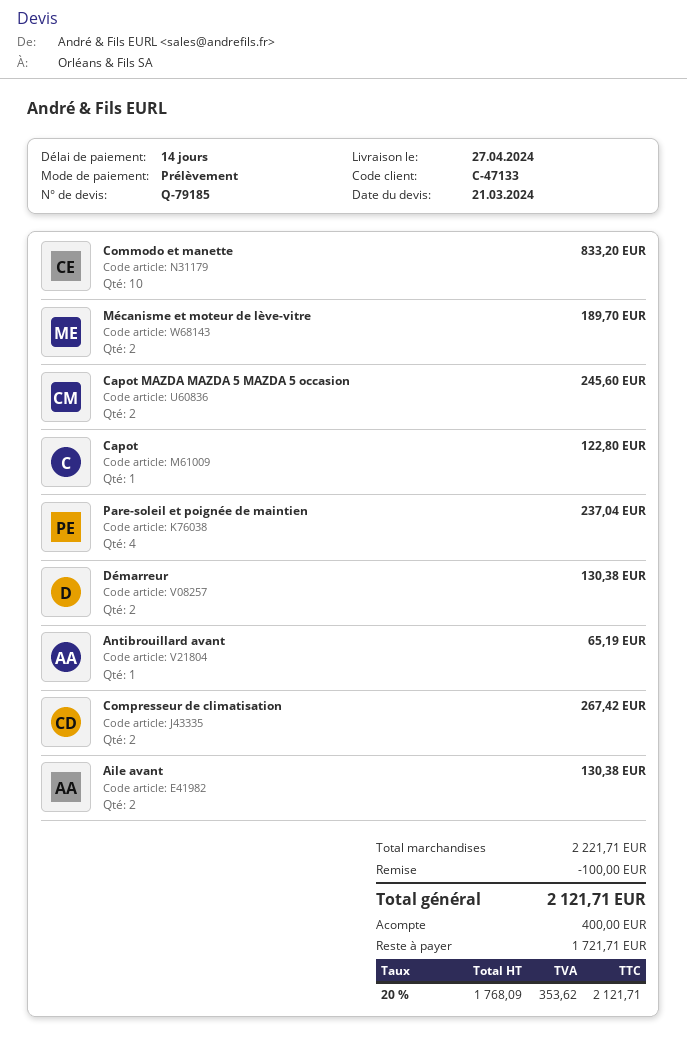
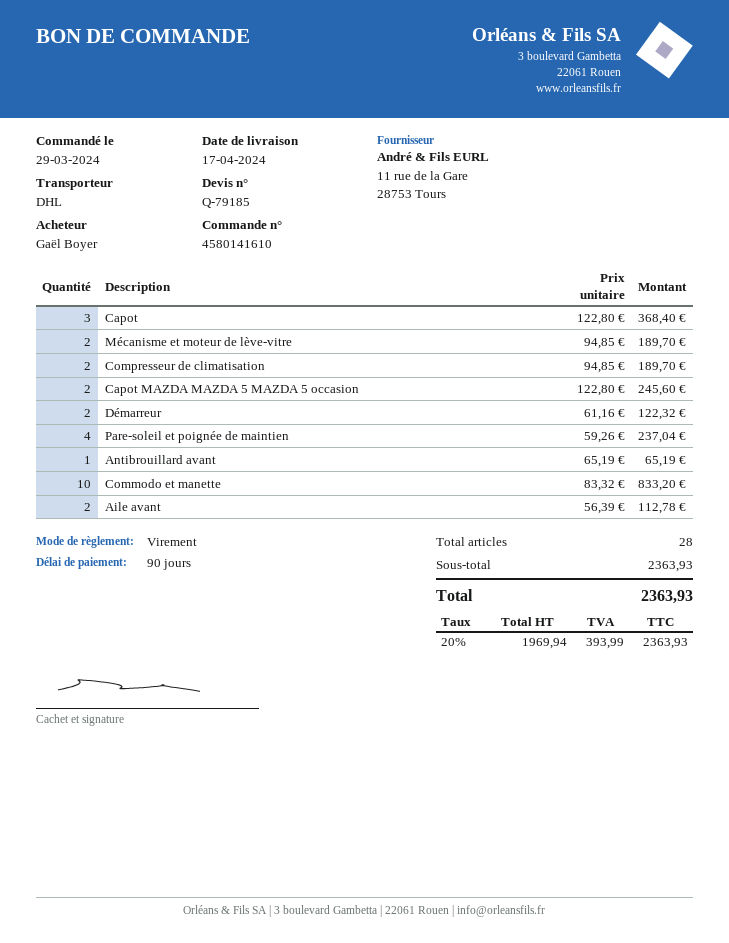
delivery date: 2024-04-27 -> 2024-04-17
payment terms: 14 days -> 90 days
payment method: direct debit -> bank transfer
Capot: 1 for 122.80 -> 3 for 368.40
Démarreur: 2 for 130.38 -> 2 for 122.32
Compresseur de climatisation: 2 for 267.42 -> 2 for 189.70
Aile avant: 2 for 130.38 -> 2 for 112.78
subtotal: 2221.71 -> 2363.93
discount: 100.00 -> none
net: 1768.09 -> 1969.94
tax: 20% = 353.62 -> 20% = 393.99
total: 2121.71 -> 2363.93

